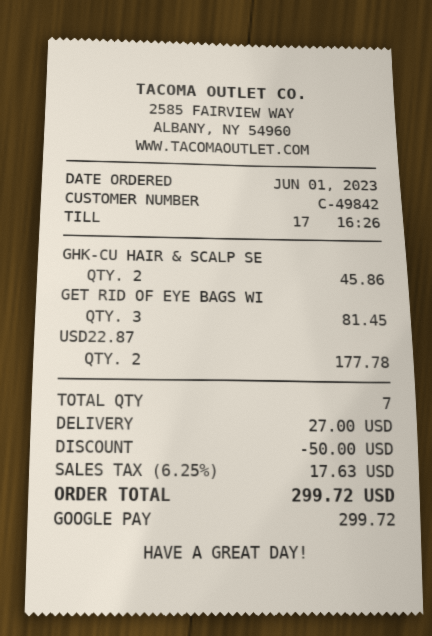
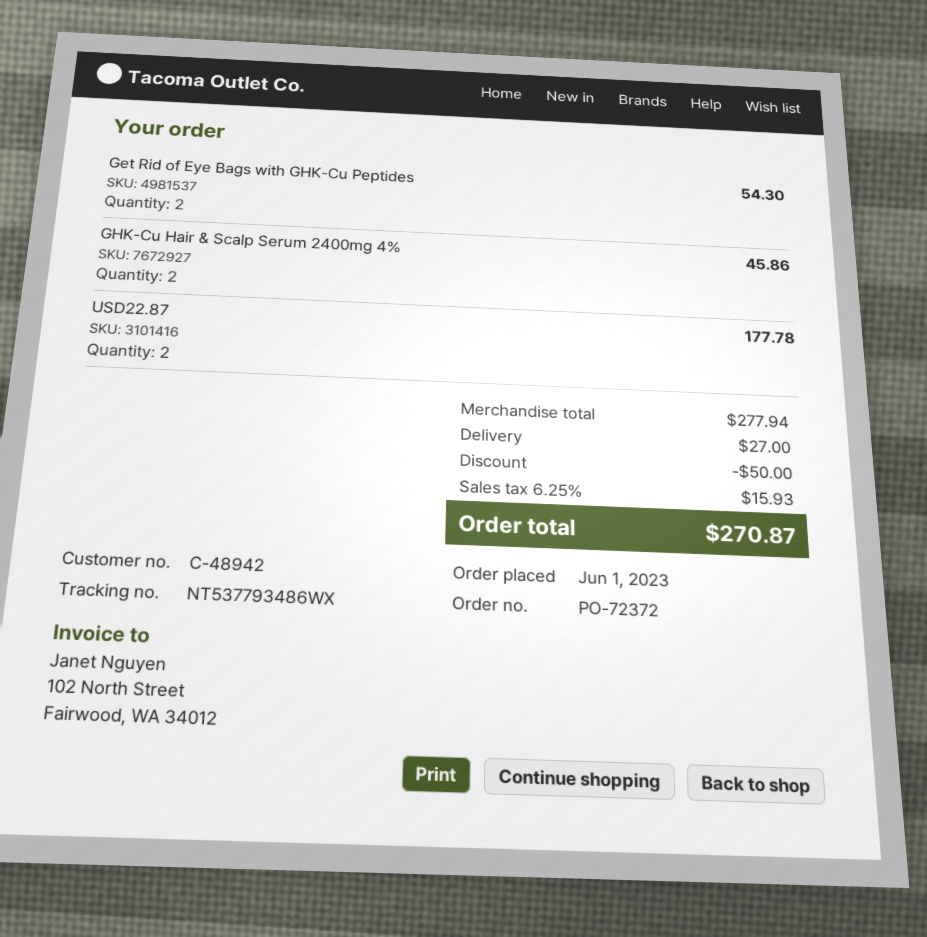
customer number: C-49842 -> C-48942
GET RID OF EYE BAGS WI: 3 for 81.45 -> 2 for 54.30
tax: 6.25% = 17.63 -> 6.25% = 15.93
total: 299.72 -> 270.87

